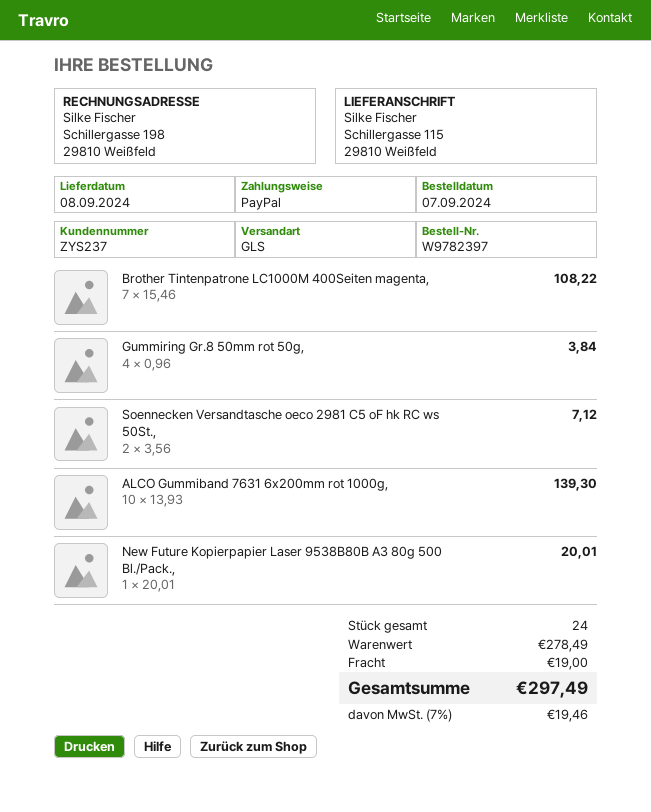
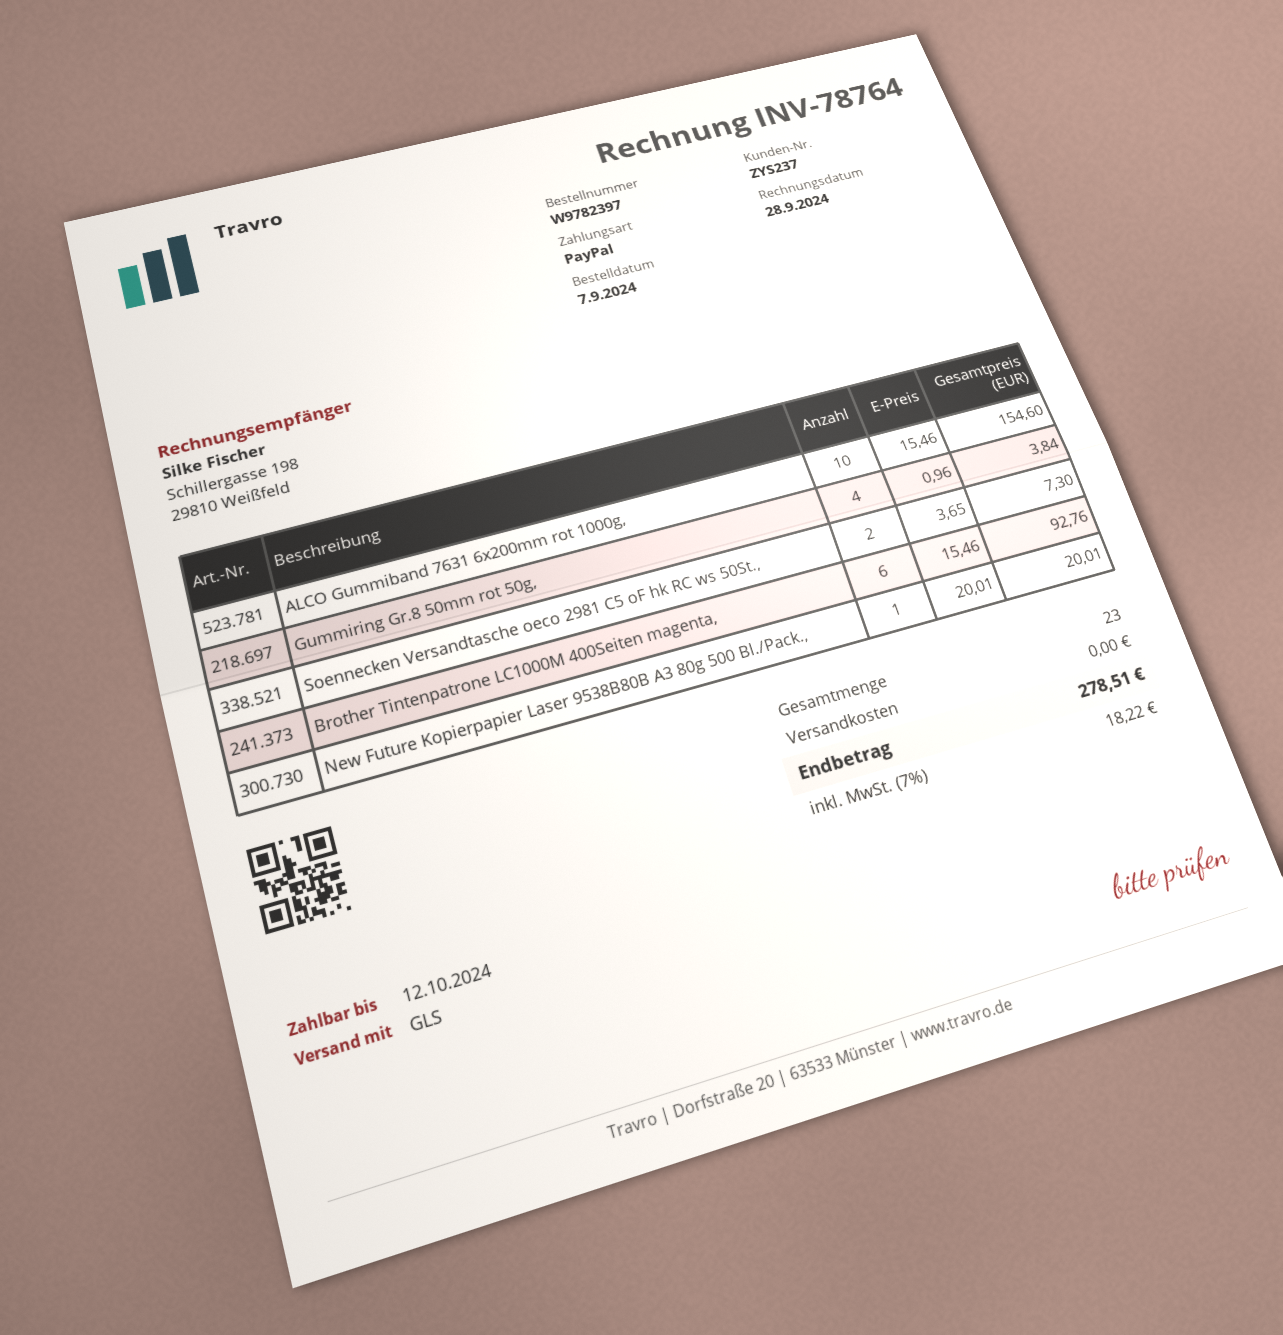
Brother Tintenpatrone LC1000M 400Seiten magenta,: 7 x 15.46 = 108.22 -> 6 x 15.46 = 92.76
Soennecken Versandtasche oeco 2981 C5 oF hk RC ws 50St.,: 2 x 3.56 = 7.12 -> 2 x 3.65 = 7.30
ALCO Gummiband 7631 6x200mm rot 1000g,: 10 x 13.93 = 139.30 -> 10 x 15.46 = 154.60
total quantity: 24 -> 23
shipping: 19.00 -> 0.00
tax: 7% = 19.46 -> 7% = 18.22
total: 297.49 -> 278.51

